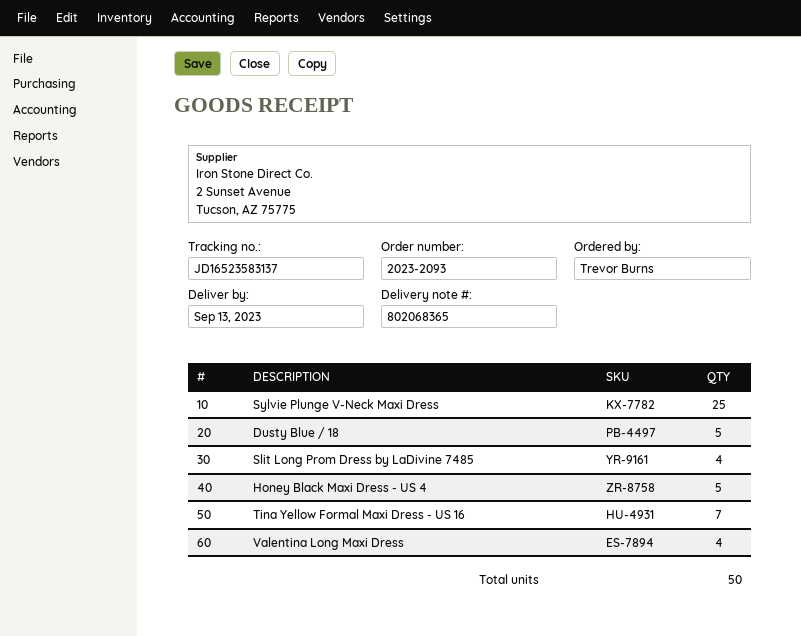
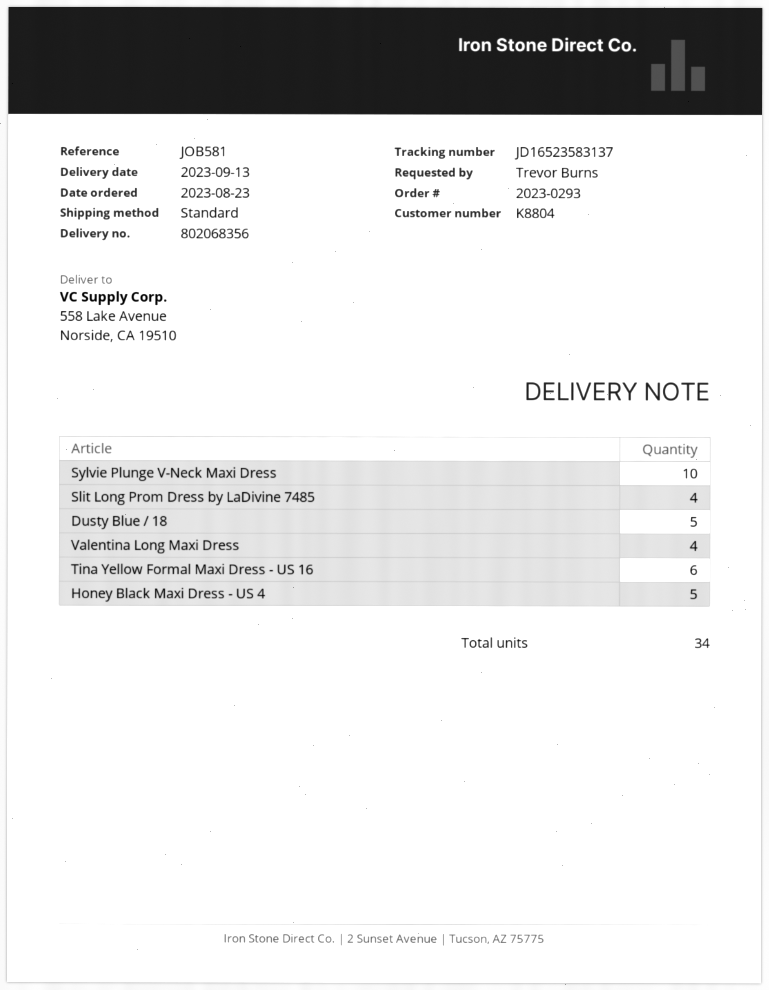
order number: 2023-2093 -> 2023-0293
delivery note number: 802068365 -> 802068356
Sylvie Plunge V-Neck Maxi Dress: 25 -> 10
Tina Yellow Formal Maxi Dress - US 16: 7 -> 6
total quantity: 50 -> 34

